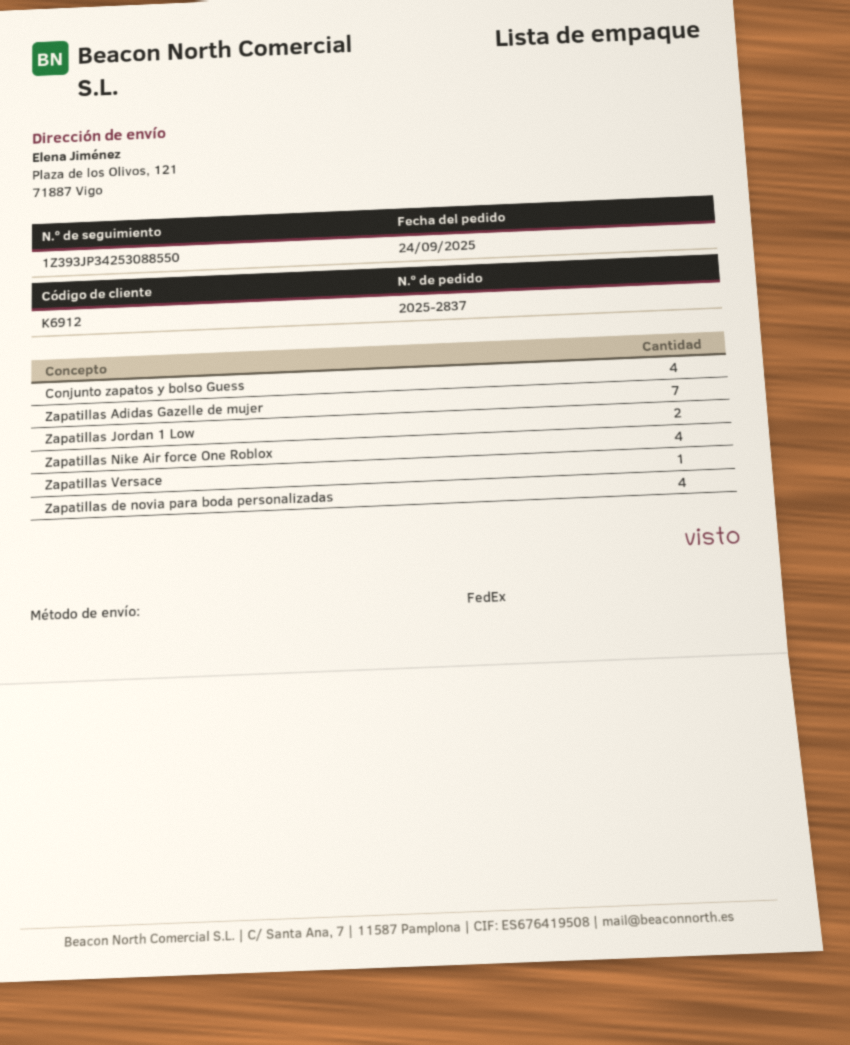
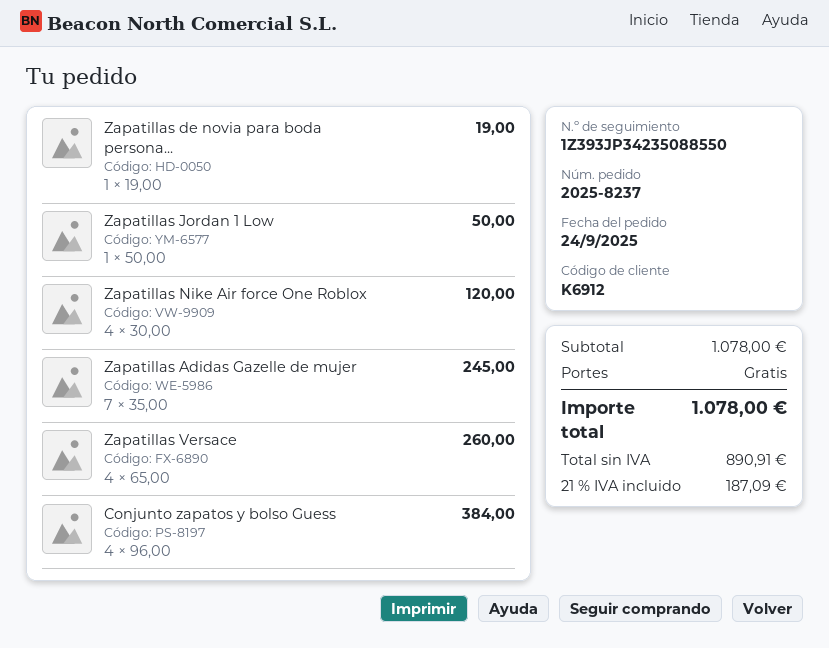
order number: 2025-2837 -> 2025-8237
tracking number: 1Z393JP34253088550 -> 1Z393JP34235088550
Zapatillas Jordan 1 Low: 2 -> 1
Zapatillas Versace: 1 -> 4
Zapatillas de novia para boda personalizadas: 4 -> 1

